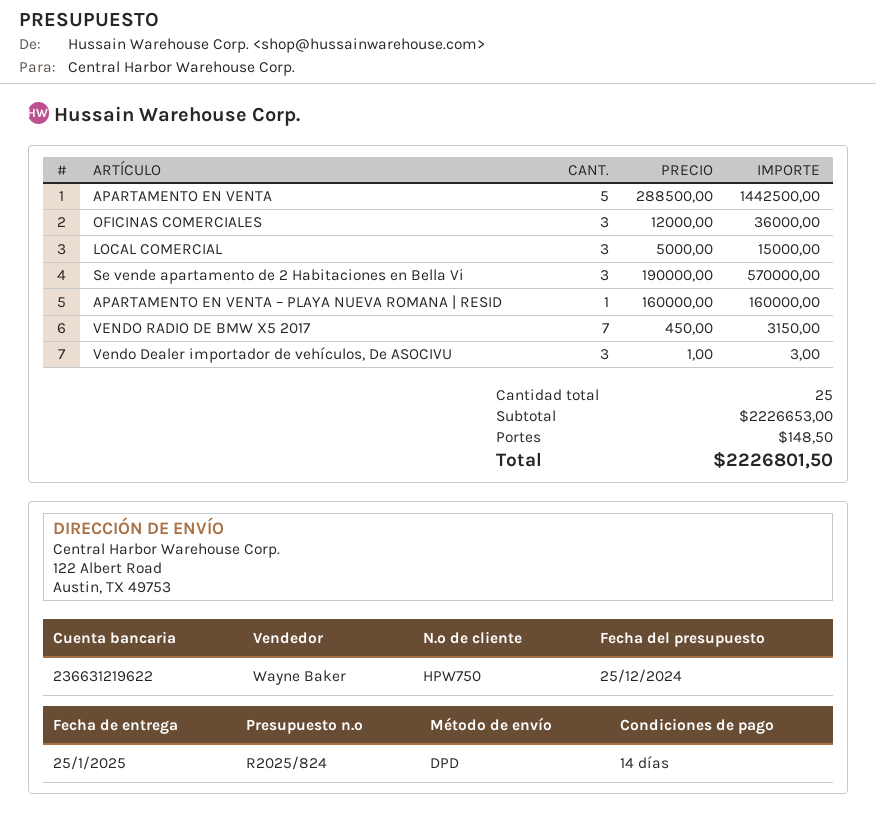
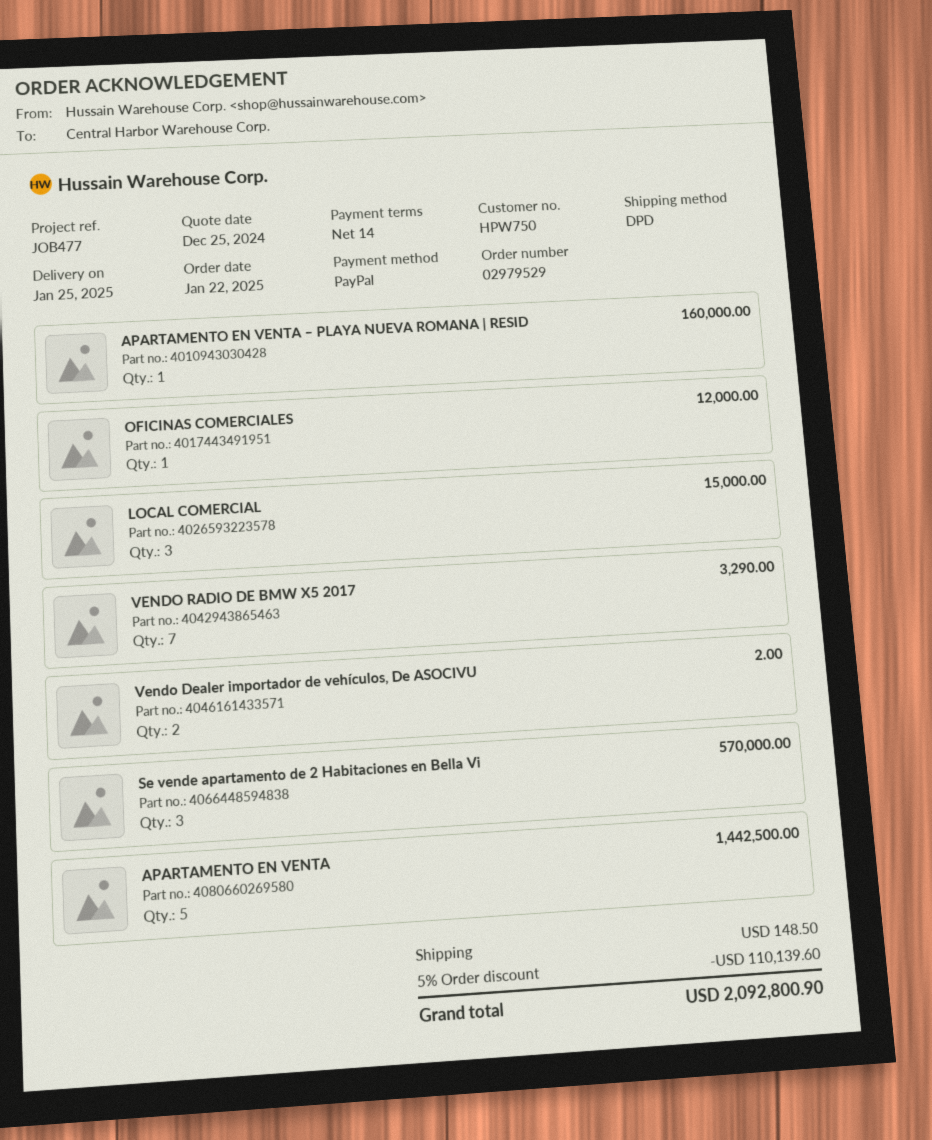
OFICINAS COMERCIALES: 3 for 36000.00 -> 1 for 12000.00
VENDO RADIO DE BMW X5 2017: 7 for 3150.00 -> 7 for 3290.00
Vendo Dealer importador de vehículos, De ASOCIVU: 3 for 3.00 -> 2 for 2.00
discount: none -> 5% = 110139.60
total: 2226801.50 -> 2092800.90

